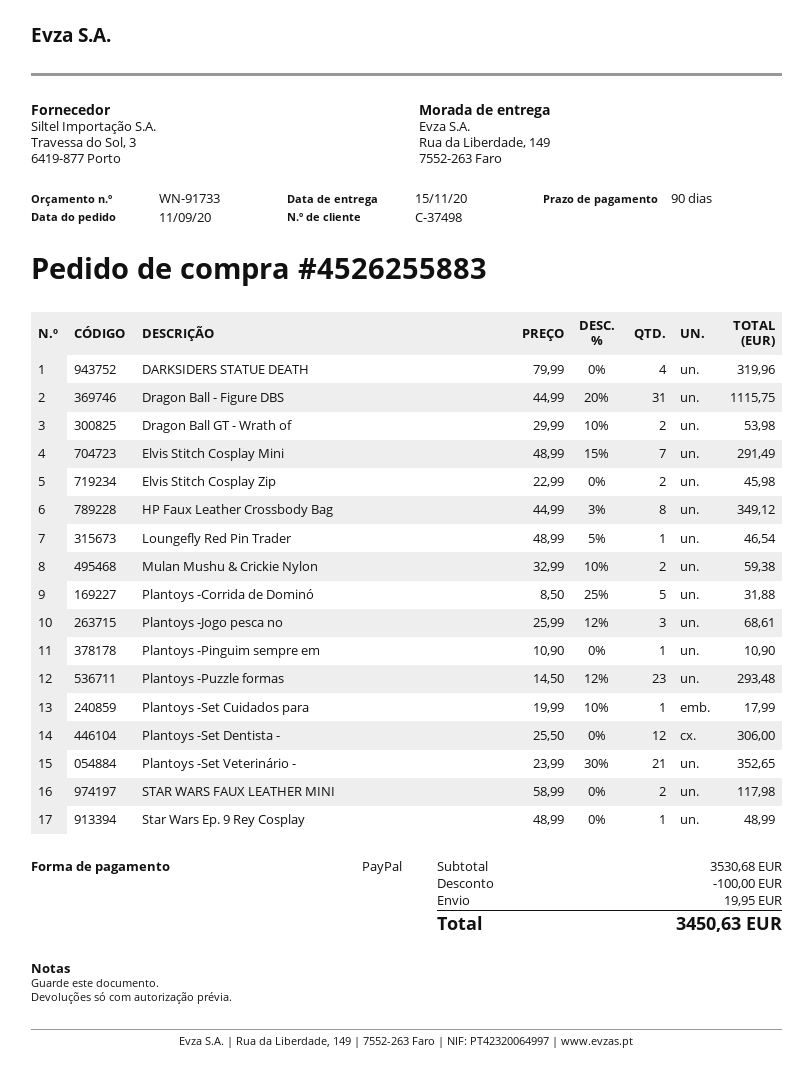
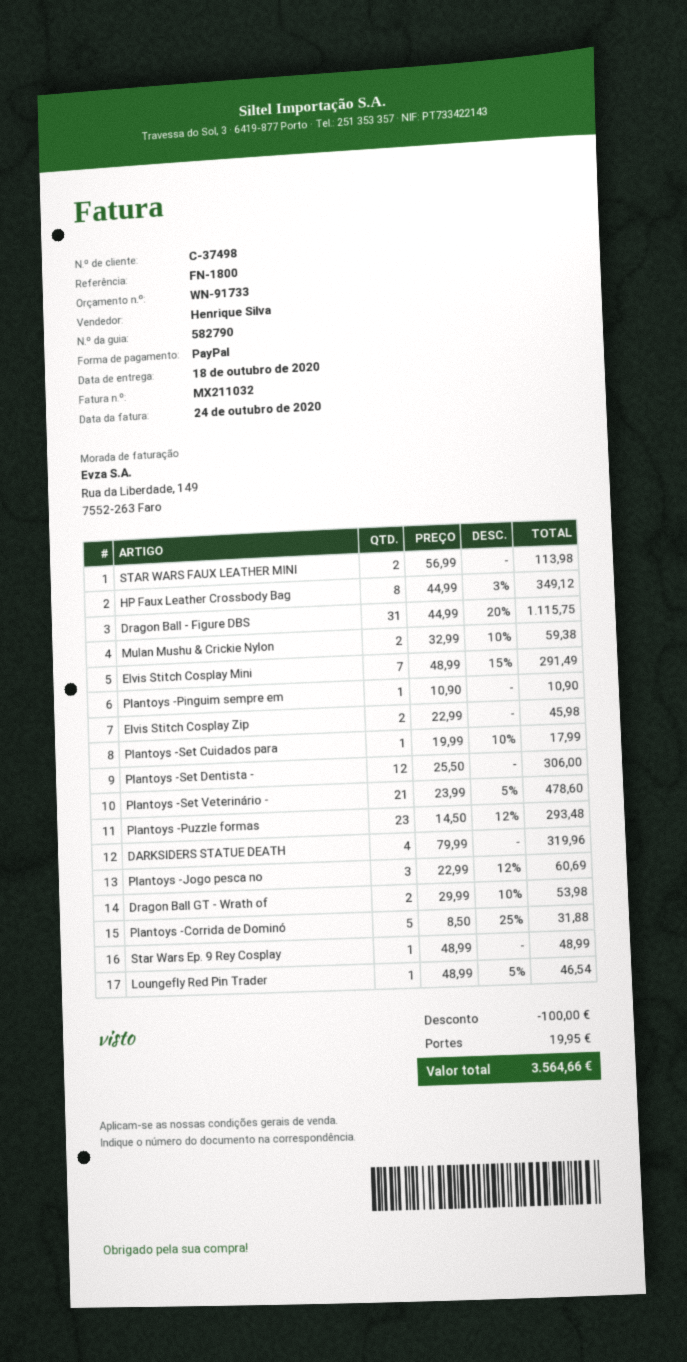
delivery date: 2020-11-15 -> 2020-10-18
Plantoys -Jogo pesca no: 3 x 25.99 - 12% = 68.61 -> 3 x 22.99 - 12% = 60.69
Plantoys -Set Veterinário -: 21 x 23.99 - 30% = 352.65 -> 21 x 23.99 - 5% = 478.60
STAR WARS FAUX LEATHER MINI: 2 x 58.99 = 117.98 -> 2 x 56.99 = 113.98
total: 3450.63 -> 3564.66

